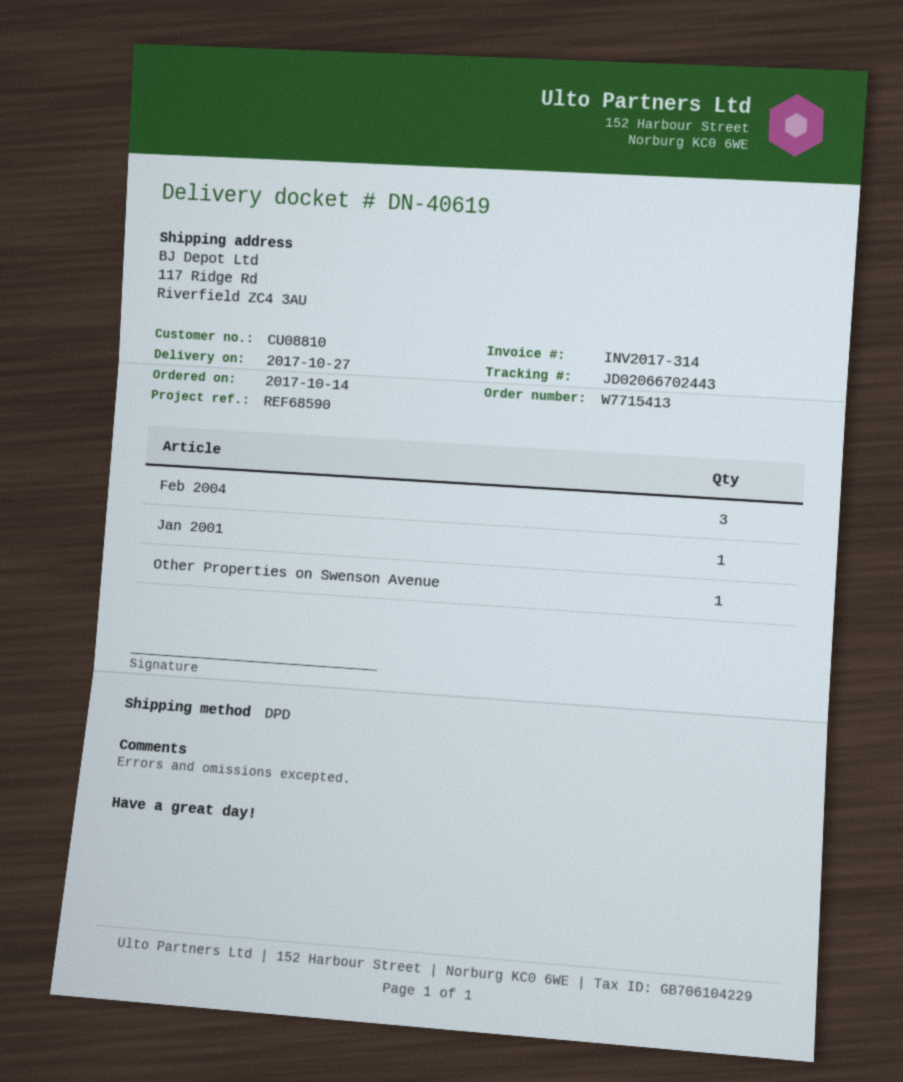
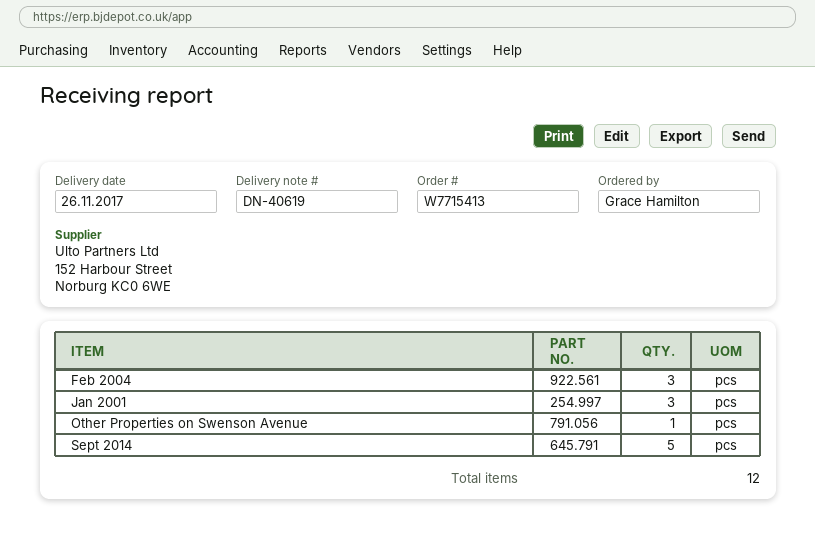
delivery date: 2017-10-27 -> 2017-11-26
Jan 2001: 1 -> 3
Sept 2014: none -> 5

